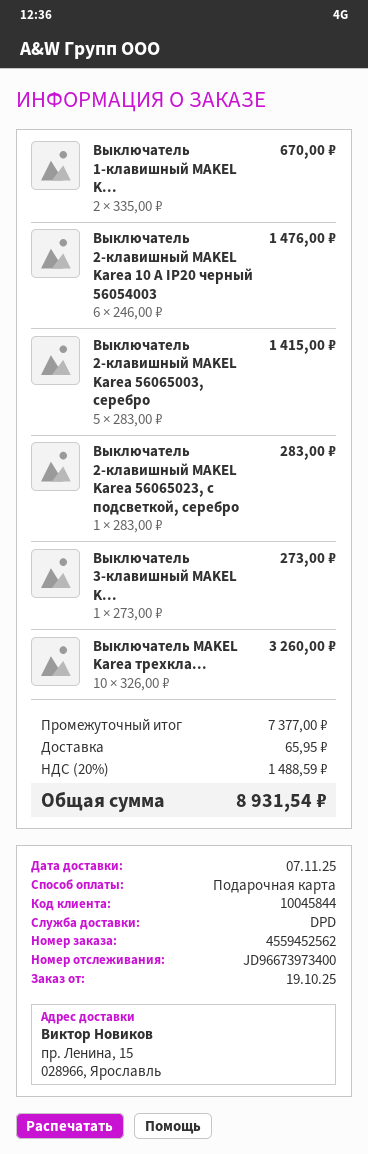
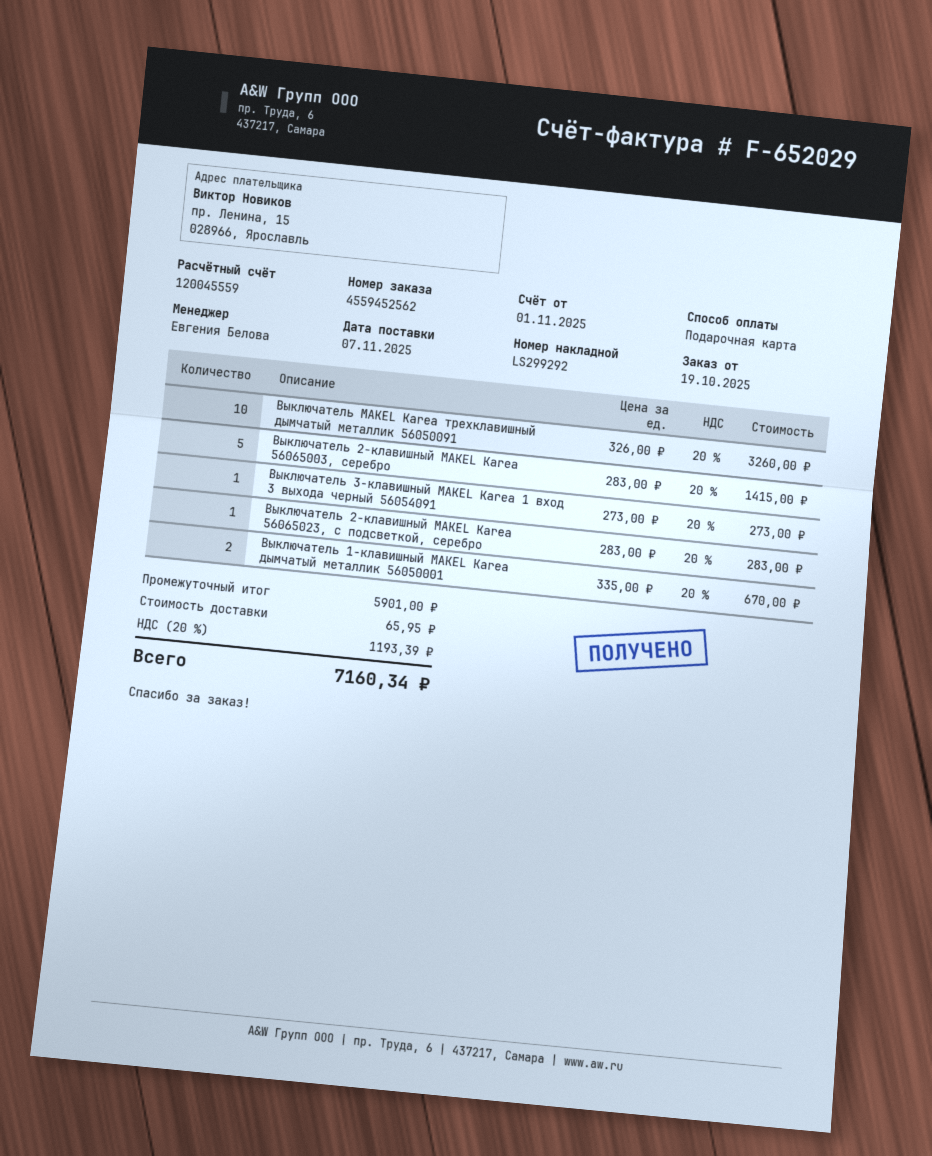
Выключатель 2-клавишный MAKEL Karea 10 А IP20 черный 56054003: 6 x 246.00 = 1476.00 -> none
subtotal: 7377.00 -> 5901.00
tax: 20% = 1488.59 -> 20% = 1193.39
total: 8931.54 -> 7160.34

